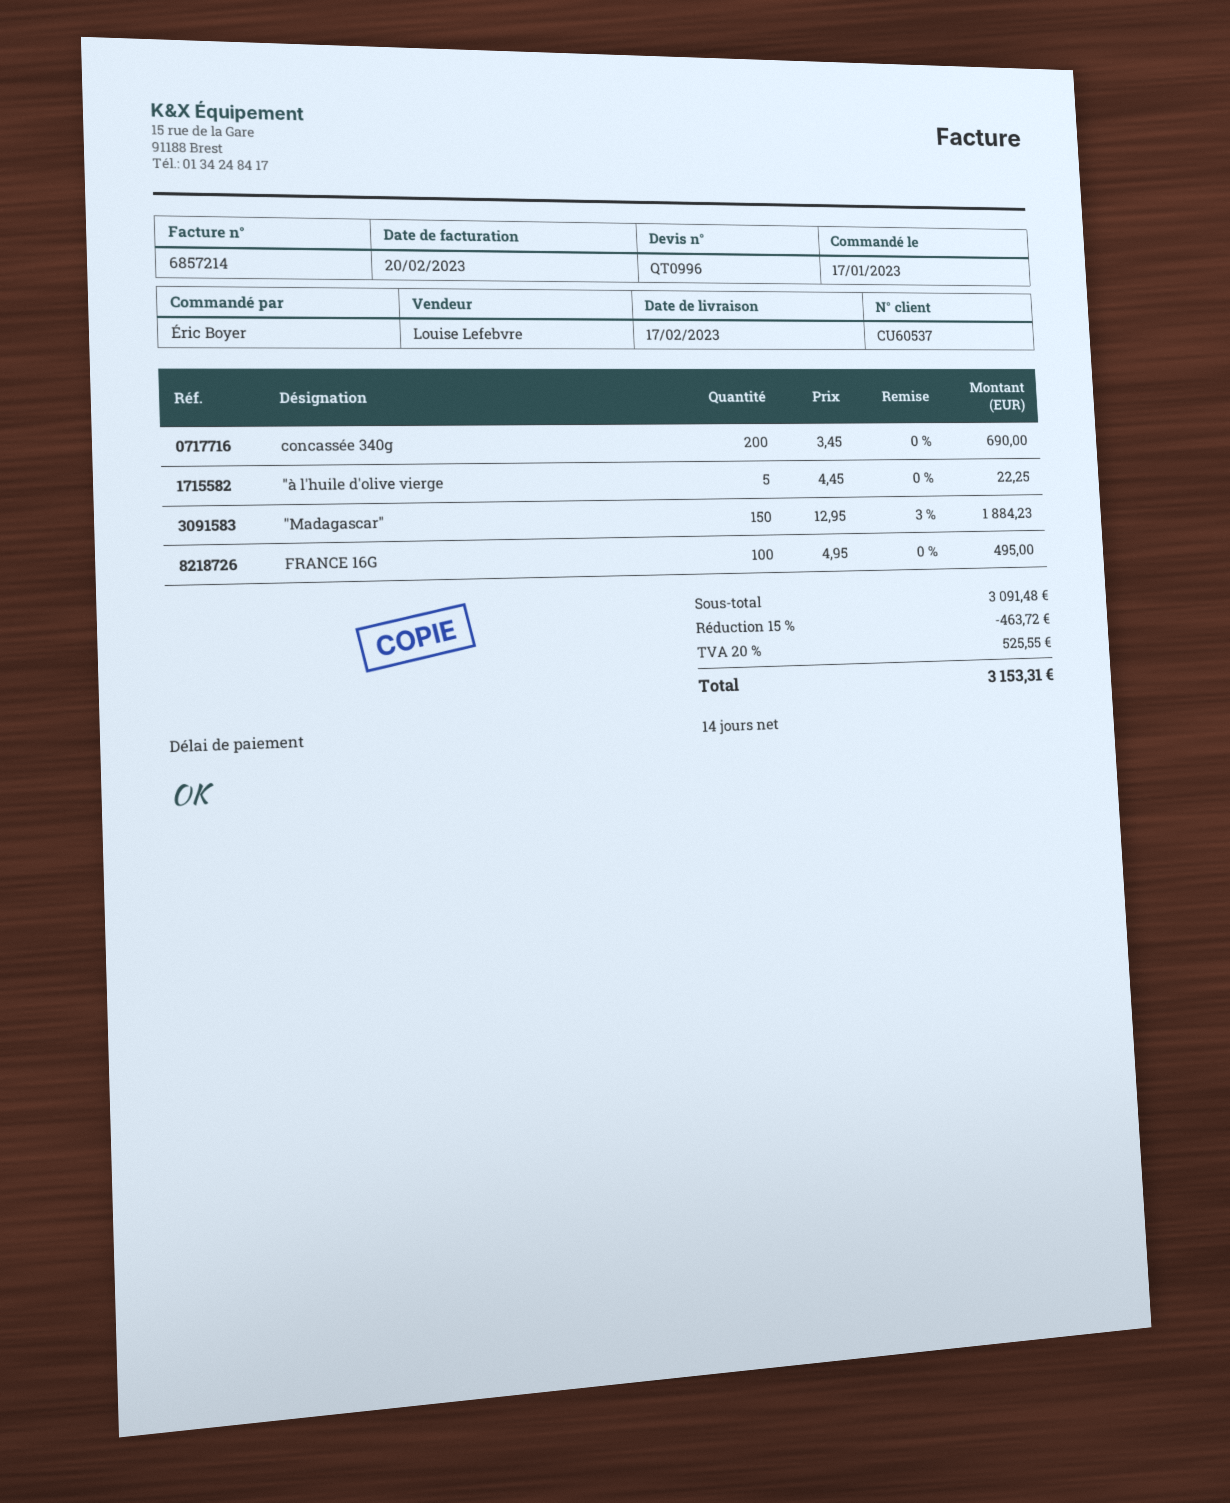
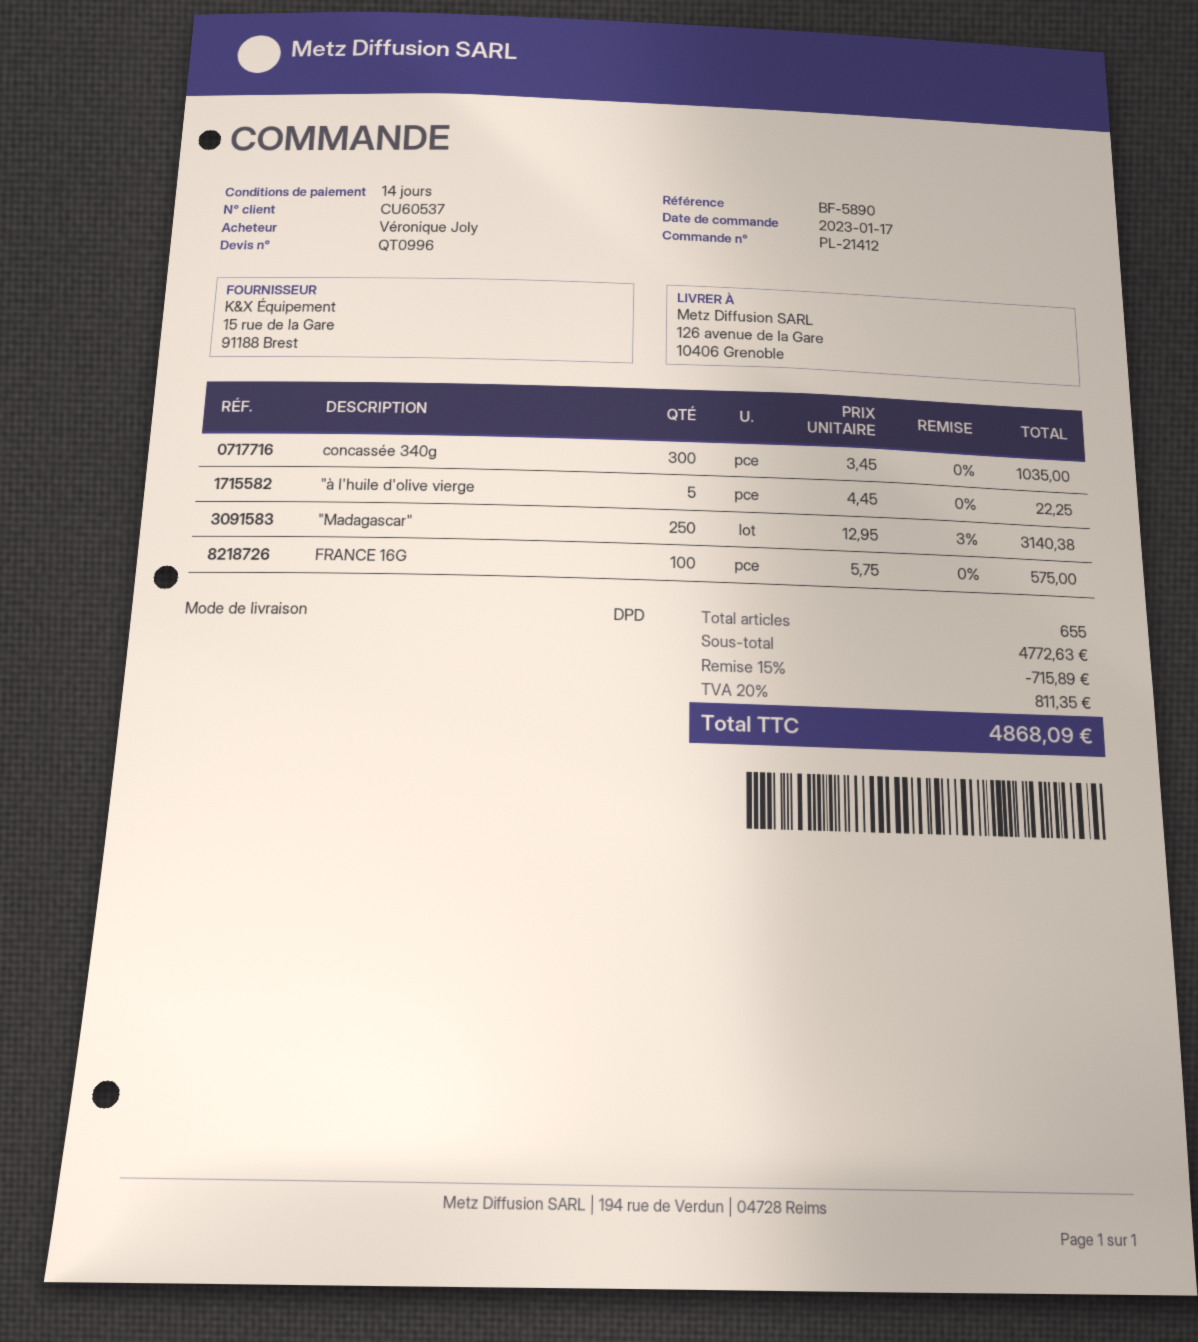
ordered by: Éric Boyer -> Véronique Joly
concassée 340g: 200 x 3.45 = 690.00 -> 300 x 3.45 = 1035.00
"Madagascar": 150 x 12.95 - 3% = 1884.23 -> 250 x 12.95 - 3% = 3140.38
FRANCE 16G: 100 x 4.95 = 495.00 -> 100 x 5.75 = 575.00
subtotal: 3091.48 -> 4772.63
discount: 15% = 463.72 -> 15% = 715.89
tax: 20% = 525.55 -> 20% = 811.35
total: 3153.31 -> 4868.09

